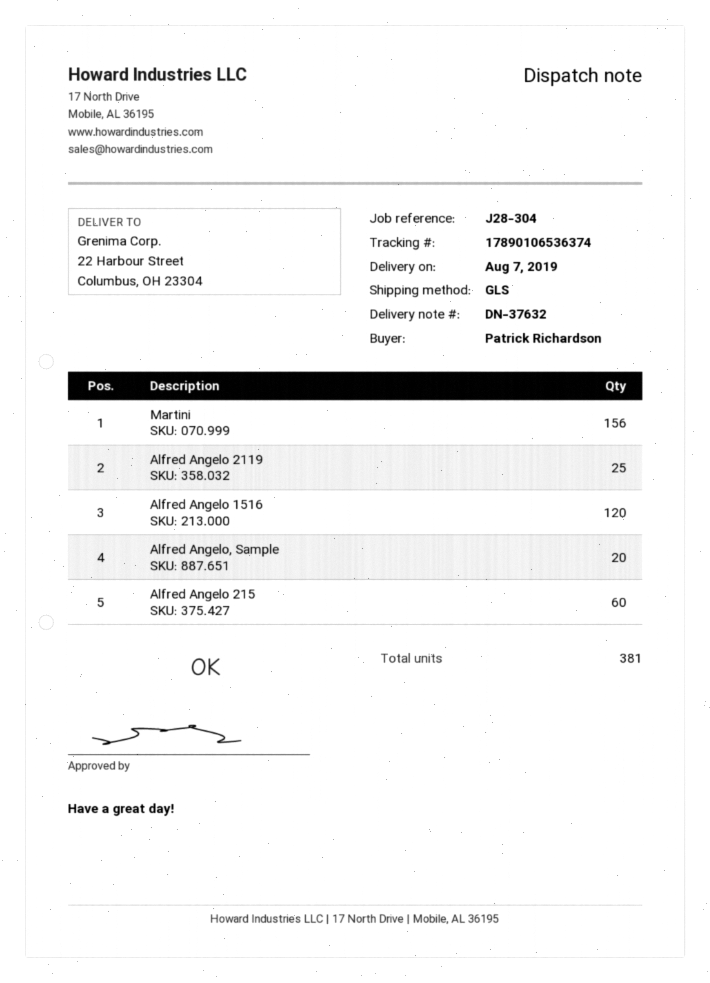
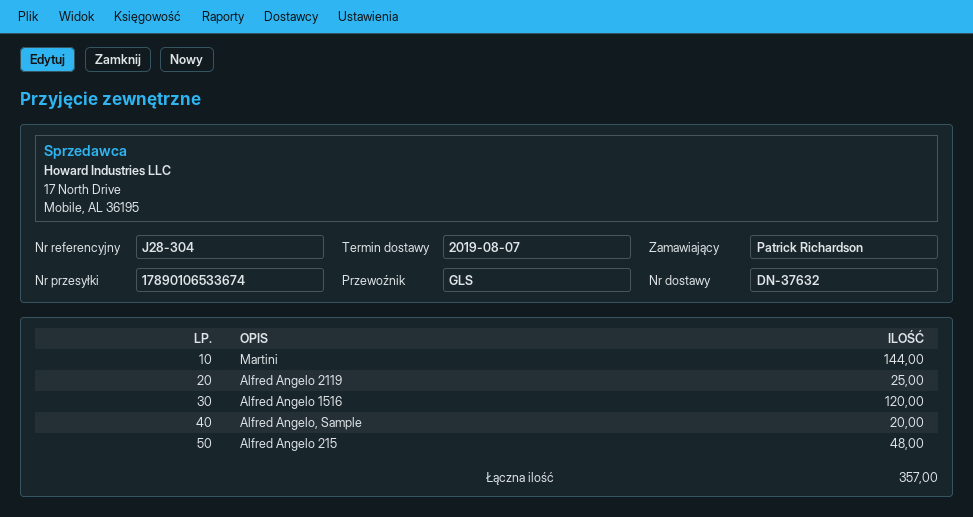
tracking number: 17890106536374 -> 17890106533674
Martini: 156 -> 144
Alfred Angelo 215: 60 -> 48
total quantity: 381 -> 357

